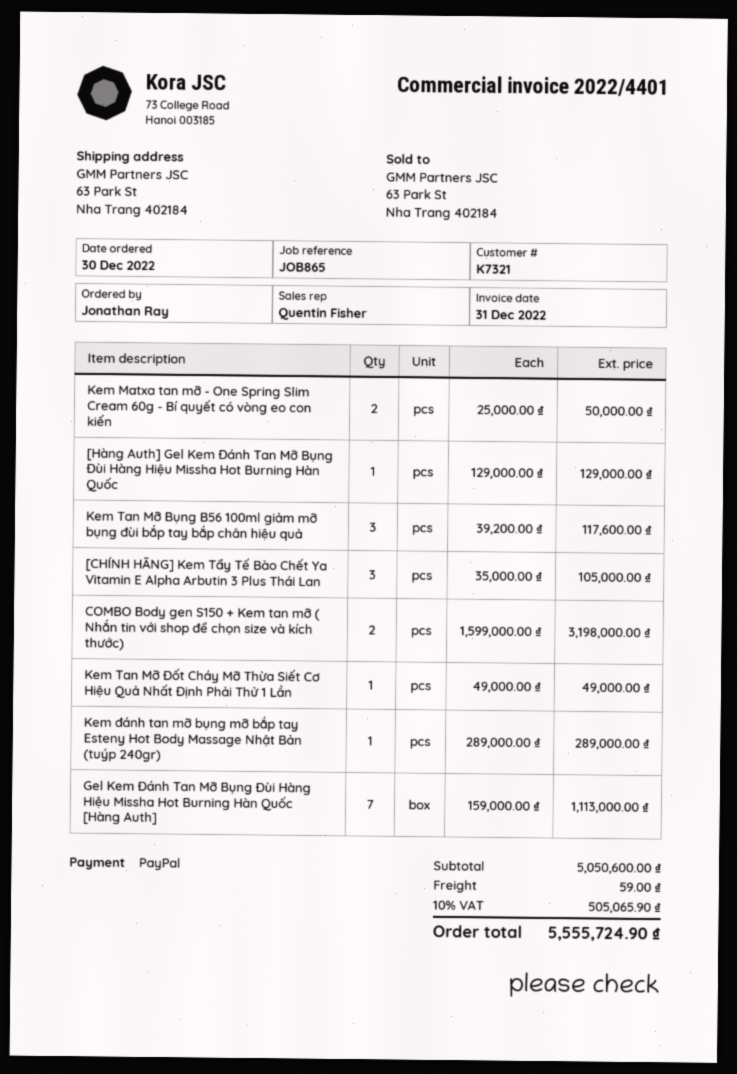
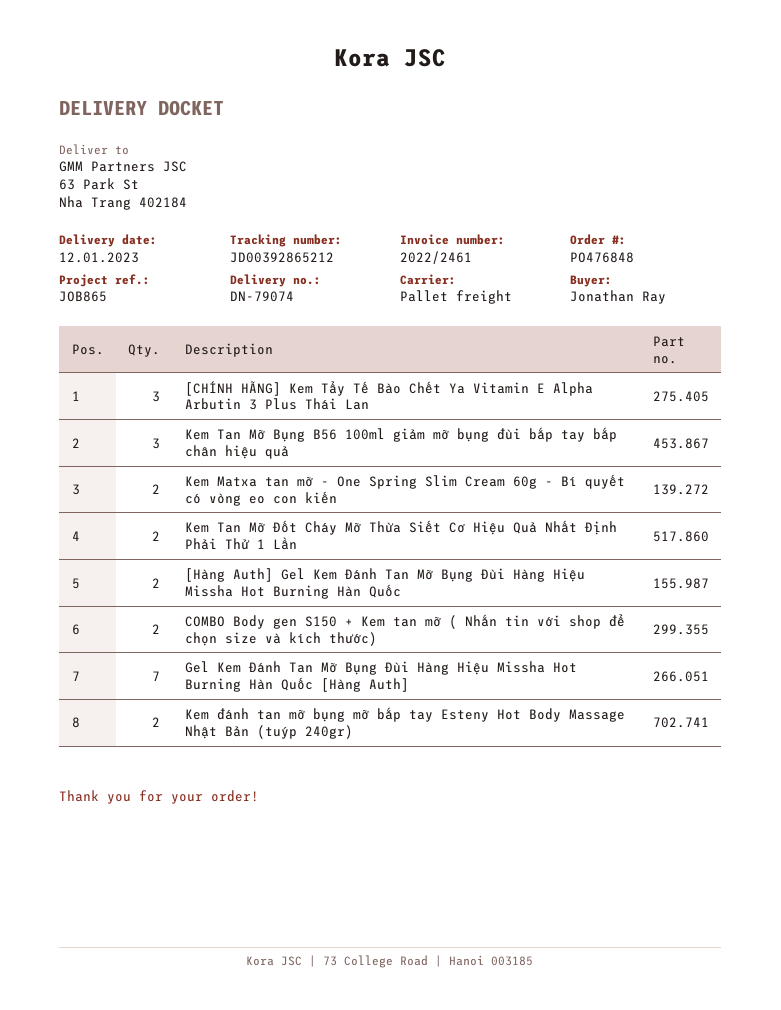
invoice number: 2022/4401 -> 2022/2461
[Hàng Auth] Gel Kem Đánh Tan Mỡ Bụng Đùi Hàng Hiệu Missha Hot Burning Hàn Quốc: 1 -> 2
Kem Tan Mỡ Đốt Cháy Mỡ Thừa Siết Cơ Hiệu Quả Nhất Định Phải Thử 1 Lần: 1 -> 2
Kem đánh tan mỡ bụng mỡ bắp tay Esteny Hot Body Massage Nhật Bản (tuýp 240gr): 1 -> 2

